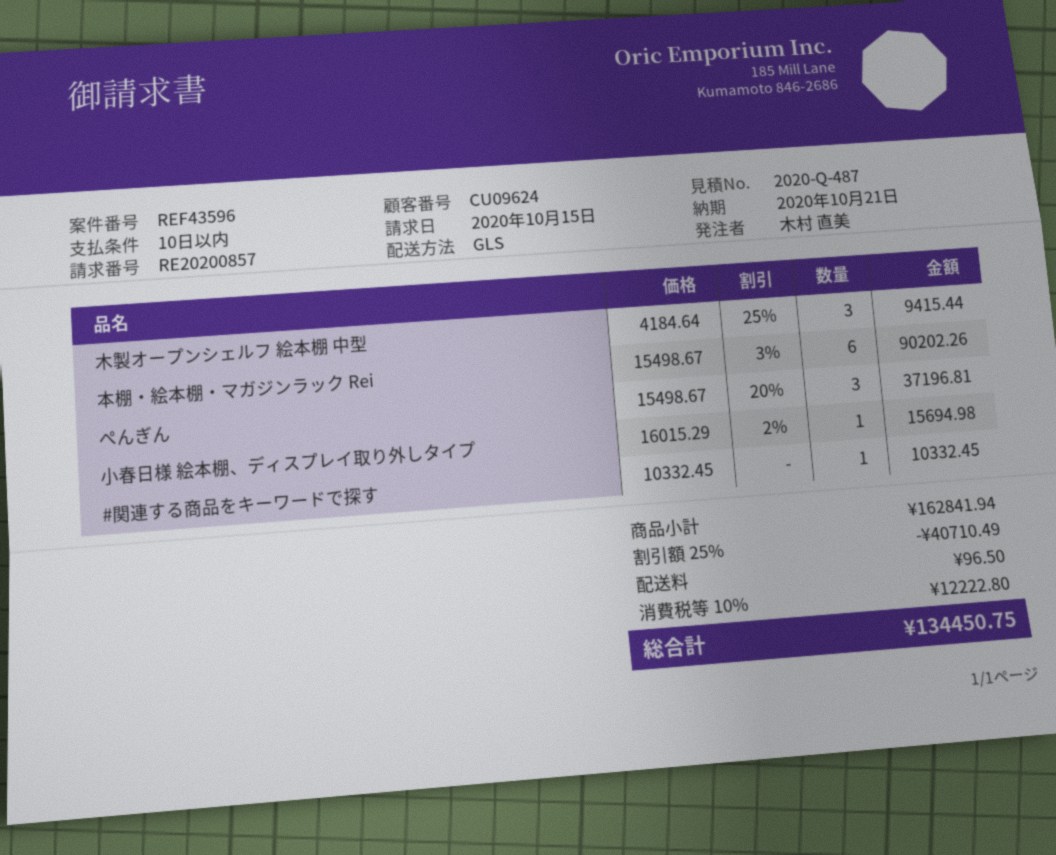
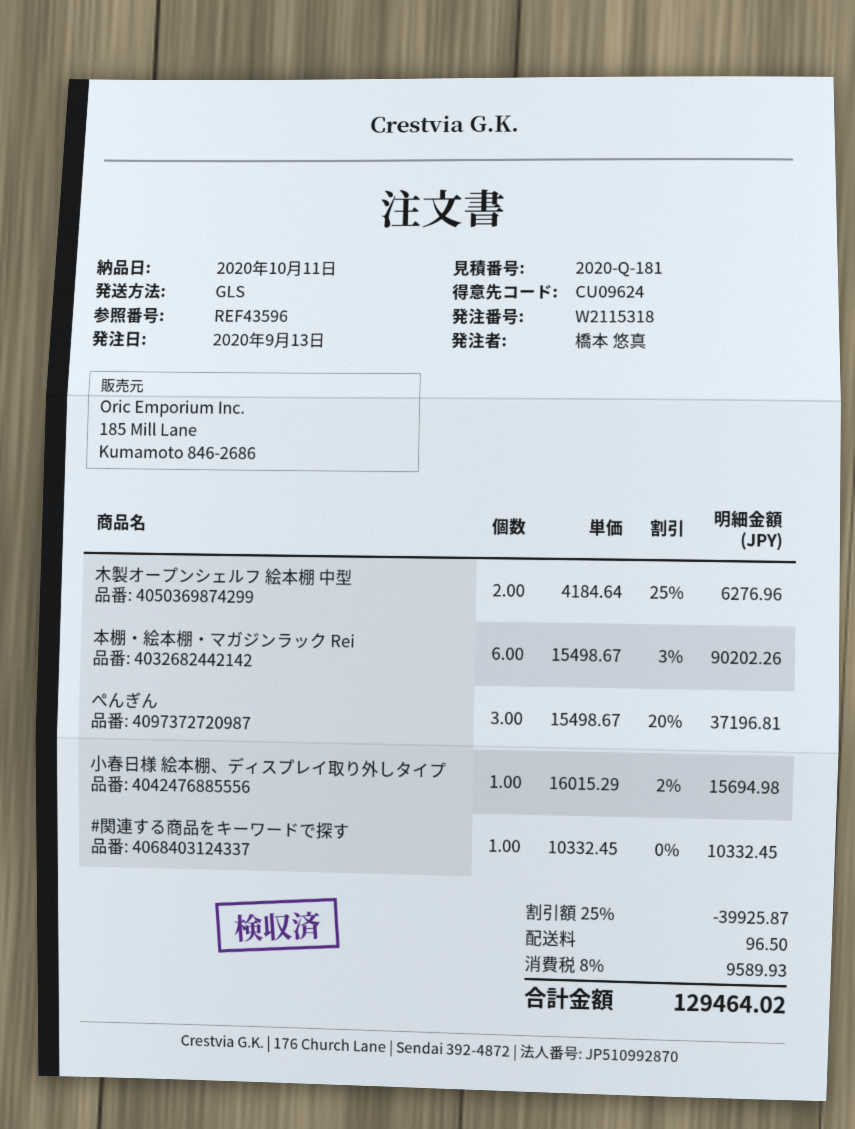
quote number: 2020-Q-487 -> 2020-Q-181
delivery date: 2020-10-21 -> 2020-10-11
ordered by: 木村 直美 -> 橋本 悠真
木製オープンシェルフ 絵本棚 中型: 3 x 4184.64 - 25% = 9415.44 -> 2 x 4184.64 - 25% = 6276.96
discount: 25% = 40710.49 -> 25% = 39925.87
tax: 10% = 12222.80 -> 8% = 9589.93
total: 134450.75 -> 129464.02

